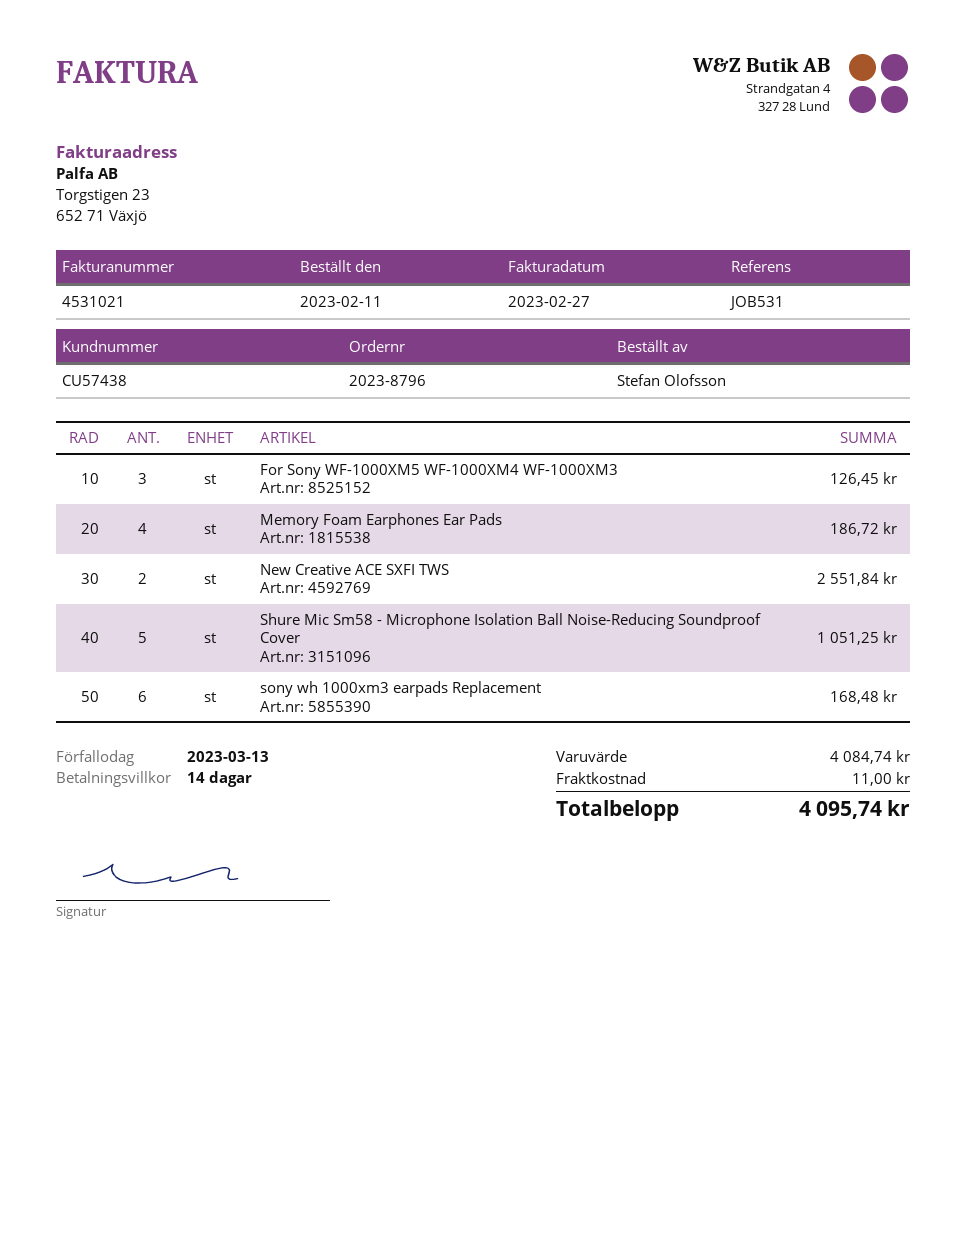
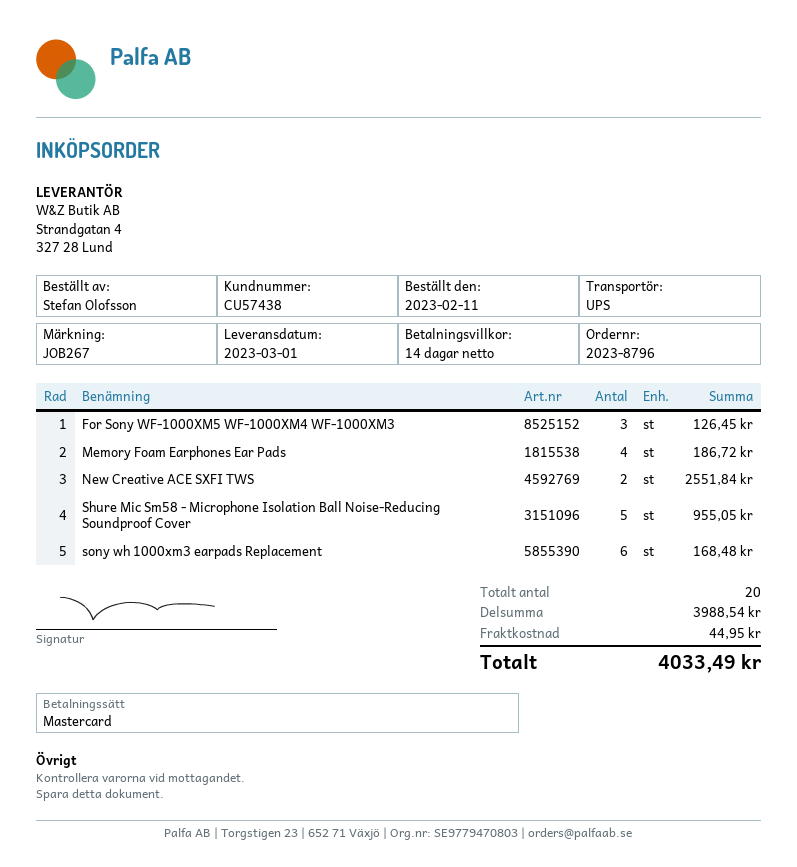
reference: JOB531 -> JOB267
Shure Mic Sm58 - Microphone Isolation Ball Noise-Reducing Soundproof Cover: 5 for 1051.25 -> 5 for 955.05
subtotal: 4084.74 -> 3988.54
shipping: 11.00 -> 44.95
total: 4095.74 -> 4033.49

